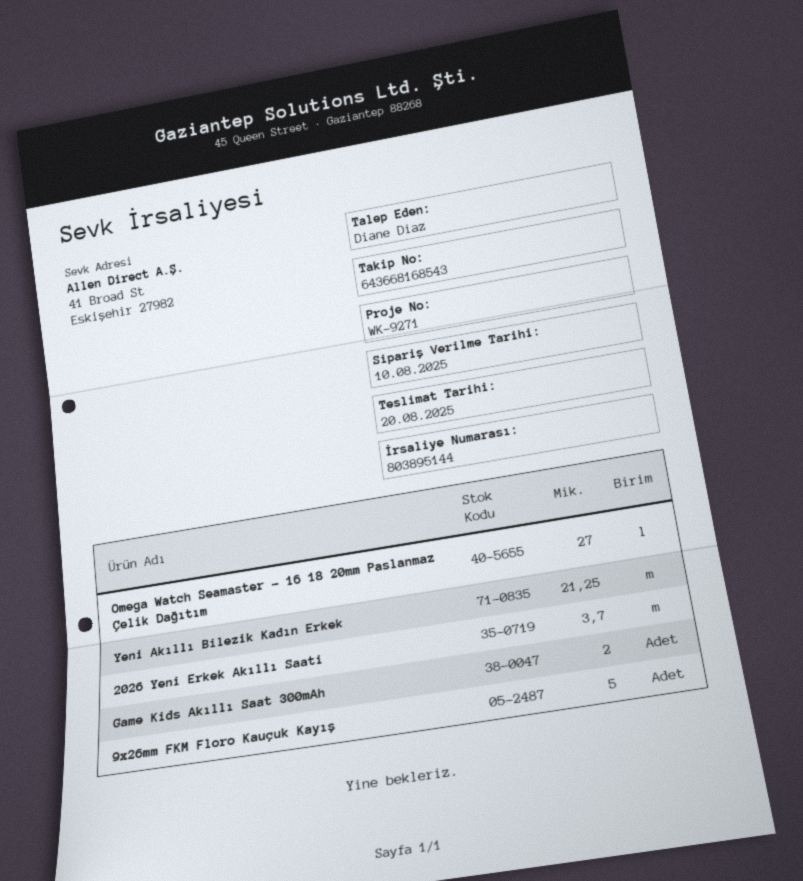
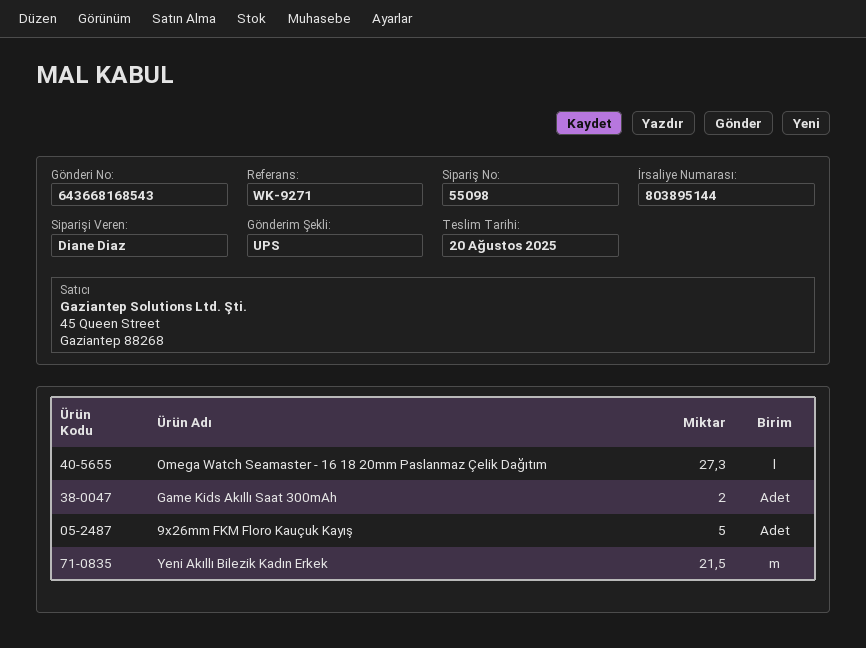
Omega Watch Seamaster - 16 18 20mm Paslanmaz Çelik Dağıtım: 27 -> 27.3
Yeni Akıllı Bilezik Kadın Erkek: 21.25 -> 21.5
2026 Yeni Erkek Akıllı Saati: 3.7 -> none

